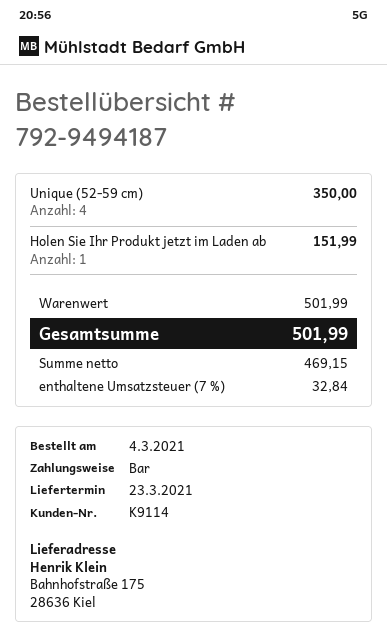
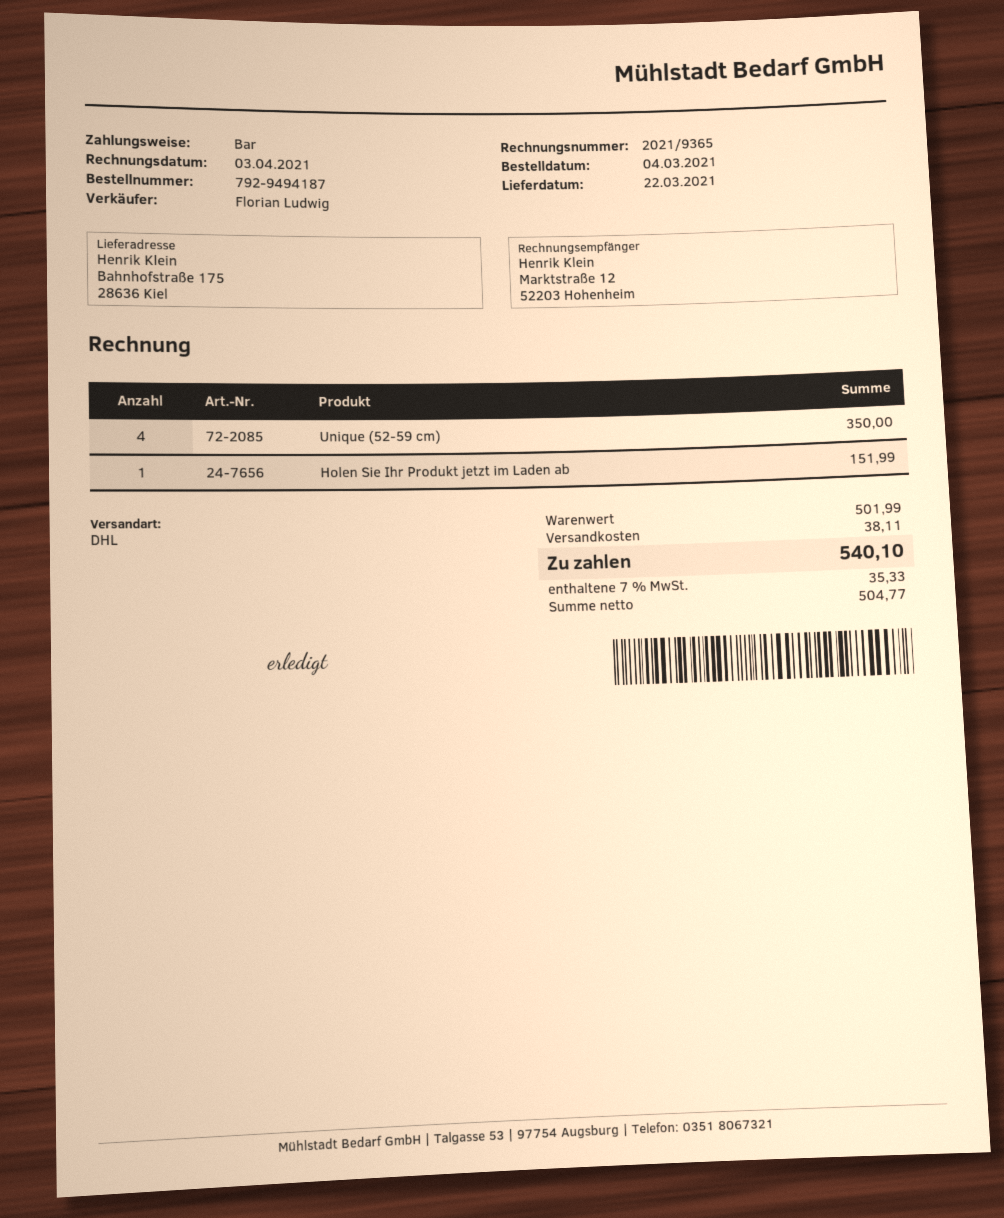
delivery date: 2021-03-23 -> 2021-03-22
shipping: none -> 38.11
net: 469.15 -> 504.77
tax: 7% = 32.84 -> 7% = 35.33
total: 501.99 -> 540.10

